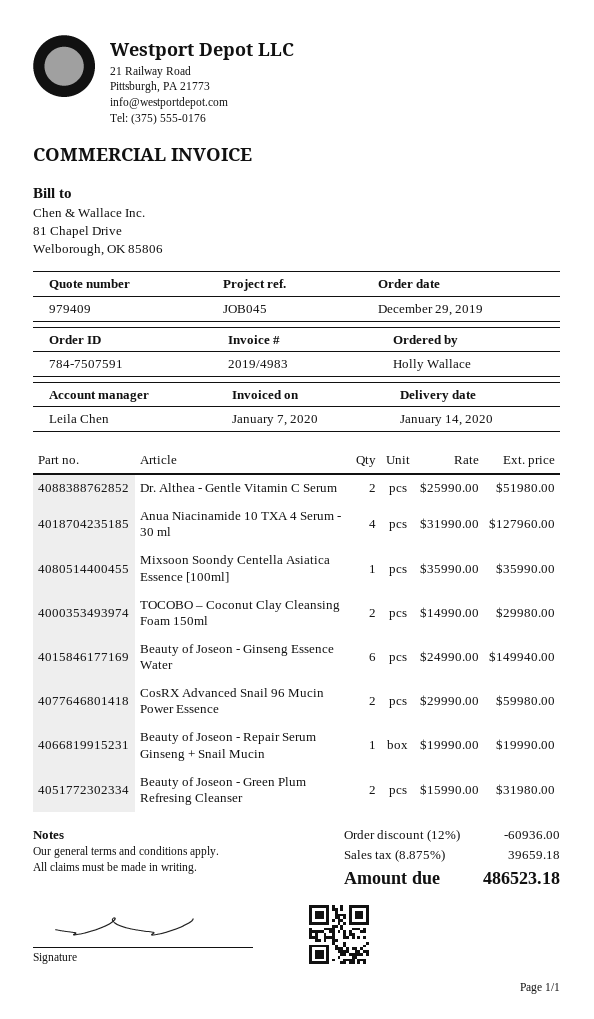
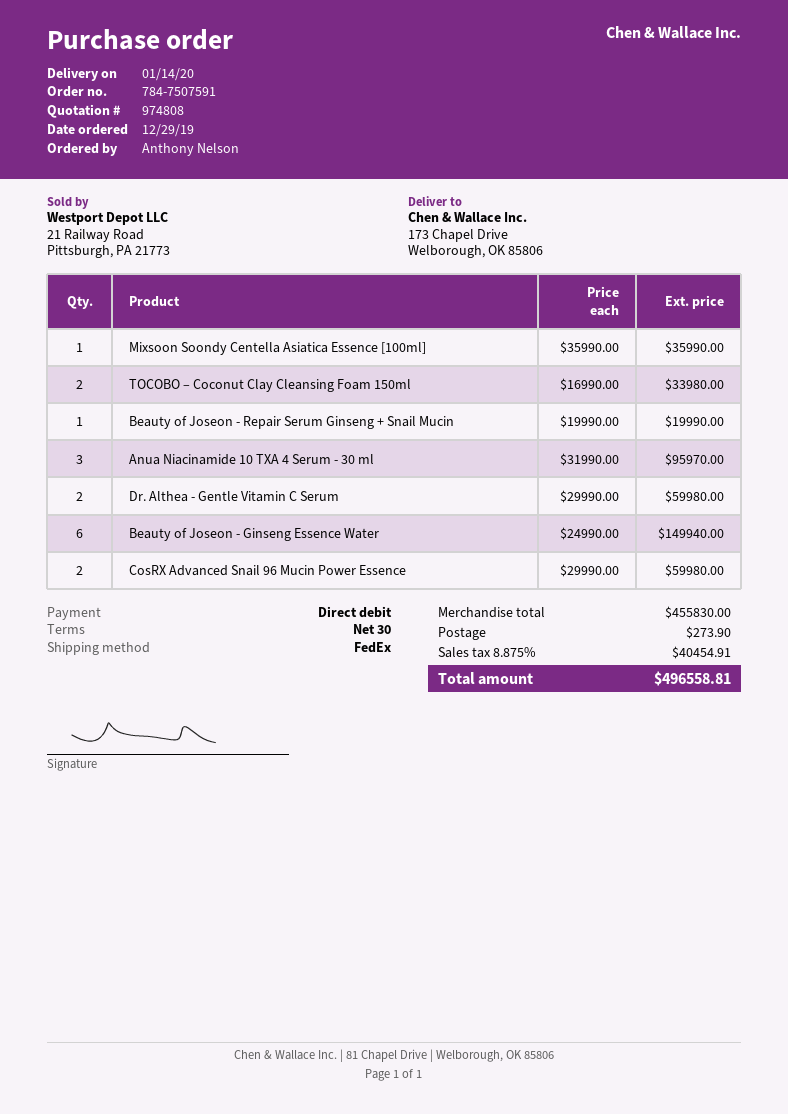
quote number: 979409 -> 974808
ordered by: Holly Wallace -> Anthony Nelson
Dr. Althea - Gentle Vitamin C Serum: 2 x 25990.00 = 51980.00 -> 2 x 29990.00 = 59980.00
Anua Niacinamide 10 TXA 4 Serum - 30 ml: 4 x 31990.00 = 127960.00 -> 3 x 31990.00 = 95970.00
TOCOBO – Coconut Clay Cleansing Foam 150ml: 2 x 14990.00 = 29980.00 -> 2 x 16990.00 = 33980.00
Beauty of Joseon - Green Plum Refresing Cleanser: 2 x 15990.00 = 31980.00 -> none
discount: 12% = 60936.00 -> none
shipping: none -> 273.90
tax: 8.875% = 39659.18 -> 8.875% = 40454.91
total: 486523.18 -> 496558.81

